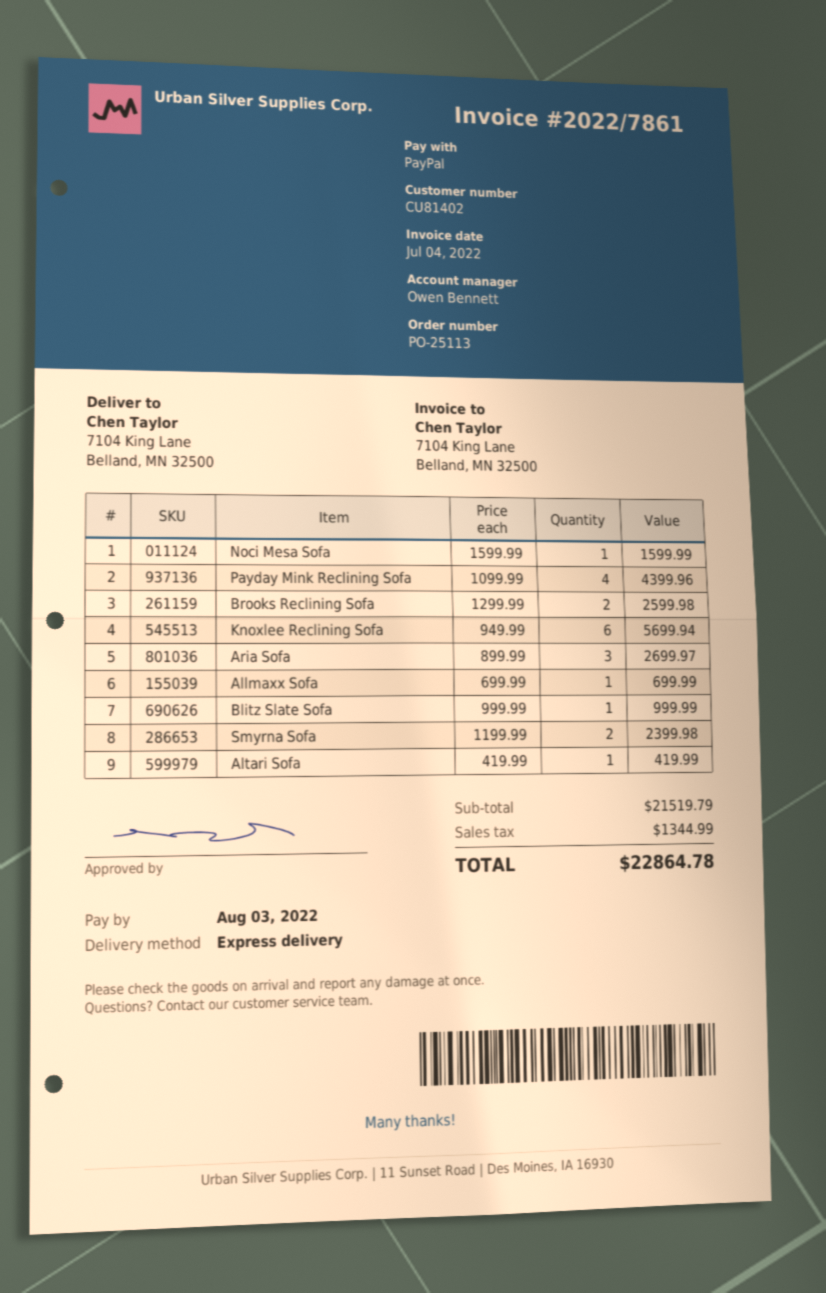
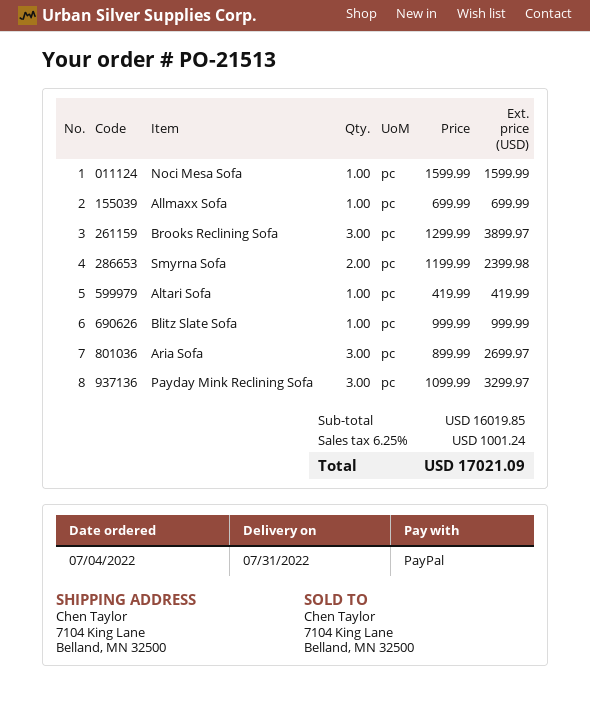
order number: PO-25113 -> PO-21513
Payday Mink Reclining Sofa: 4 x 1099.99 = 4399.96 -> 3 x 1099.99 = 3299.97
Brooks Reclining Sofa: 2 x 1299.99 = 2599.98 -> 3 x 1299.99 = 3899.97
Knoxlee Reclining Sofa: 6 x 949.99 = 5699.94 -> none
subtotal: 21519.79 -> 16019.85
tax: 1344.99 -> 1001.24
total: 22864.78 -> 17021.09

